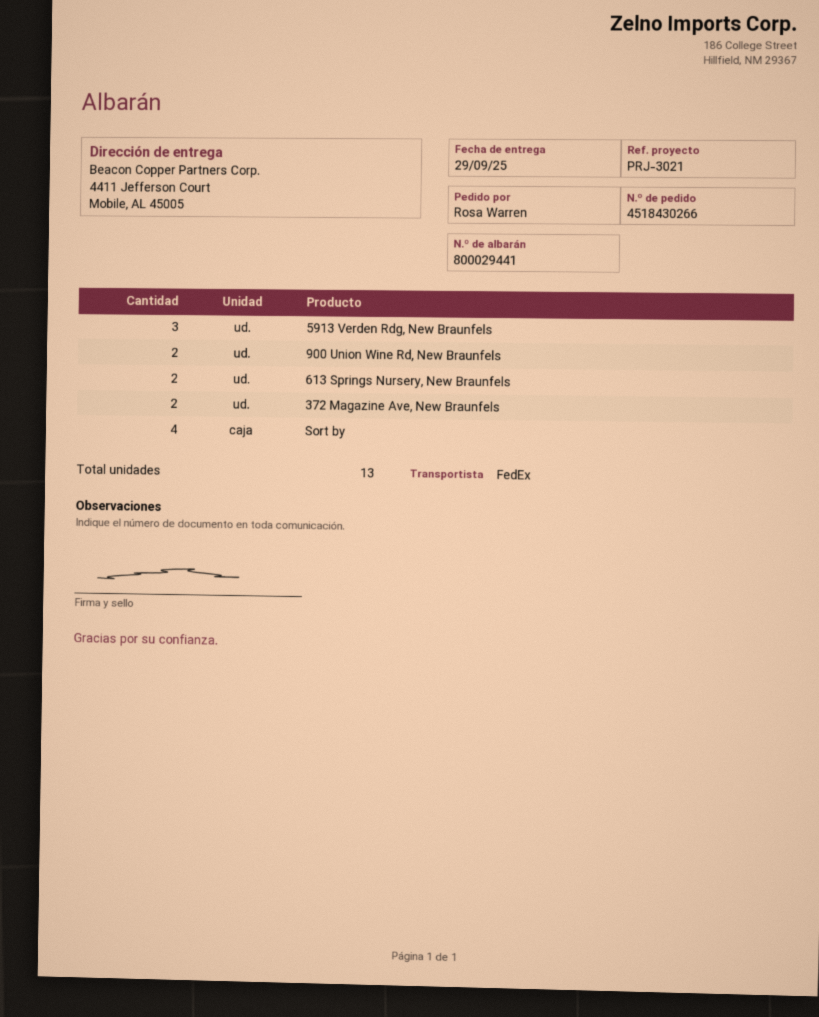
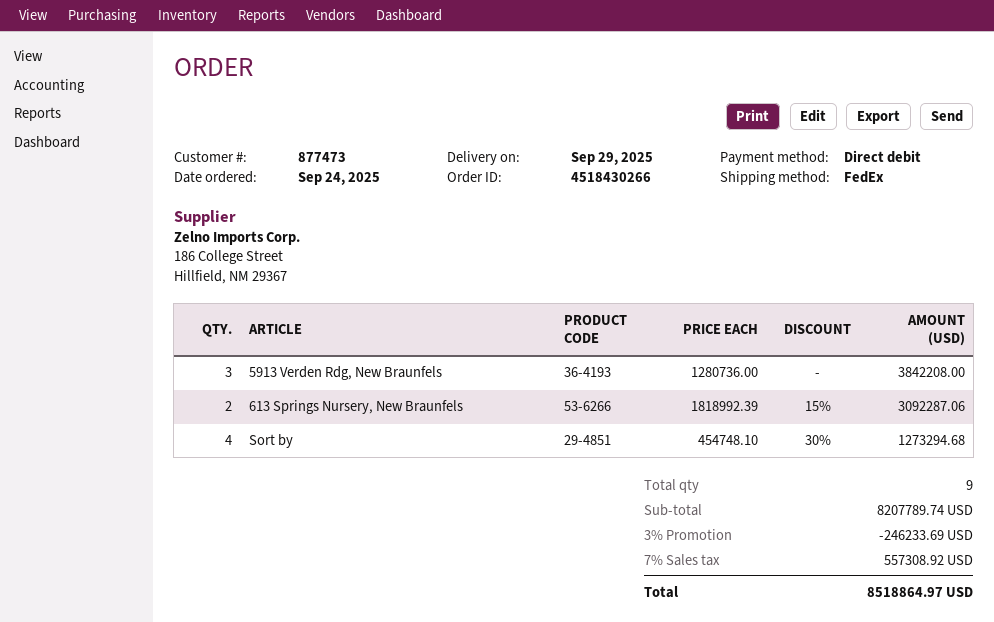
900 Union Wine Rd, New Braunfels: 2 -> none
372 Magazine Ave, New Braunfels: 2 -> none
total quantity: 13 -> 9

